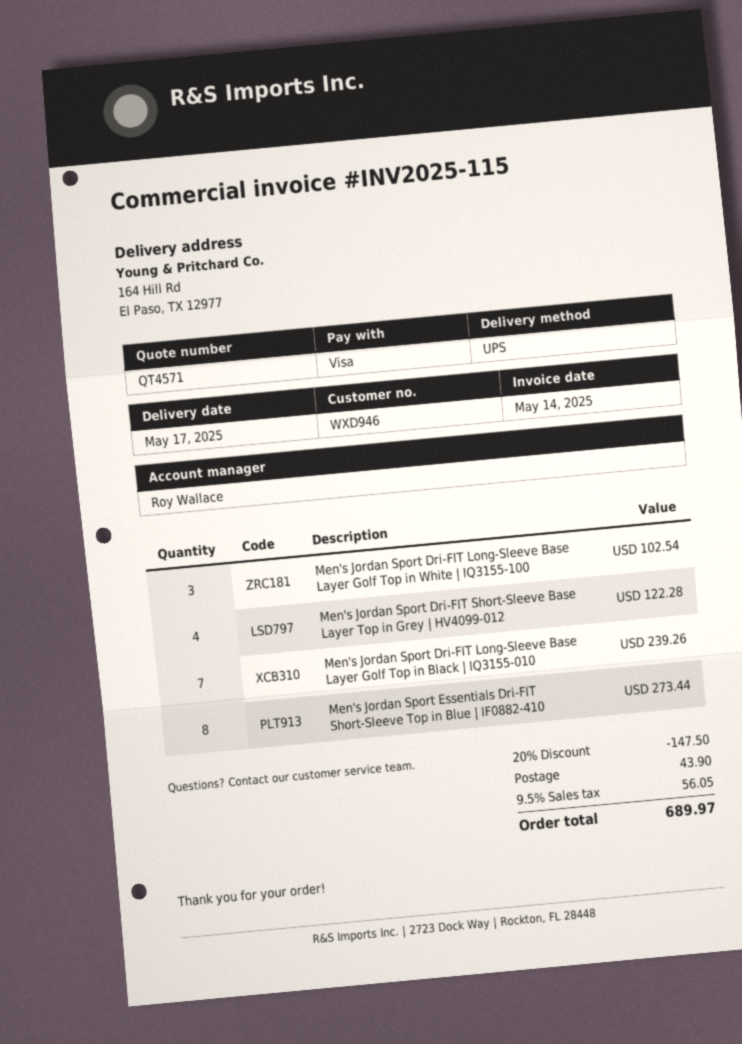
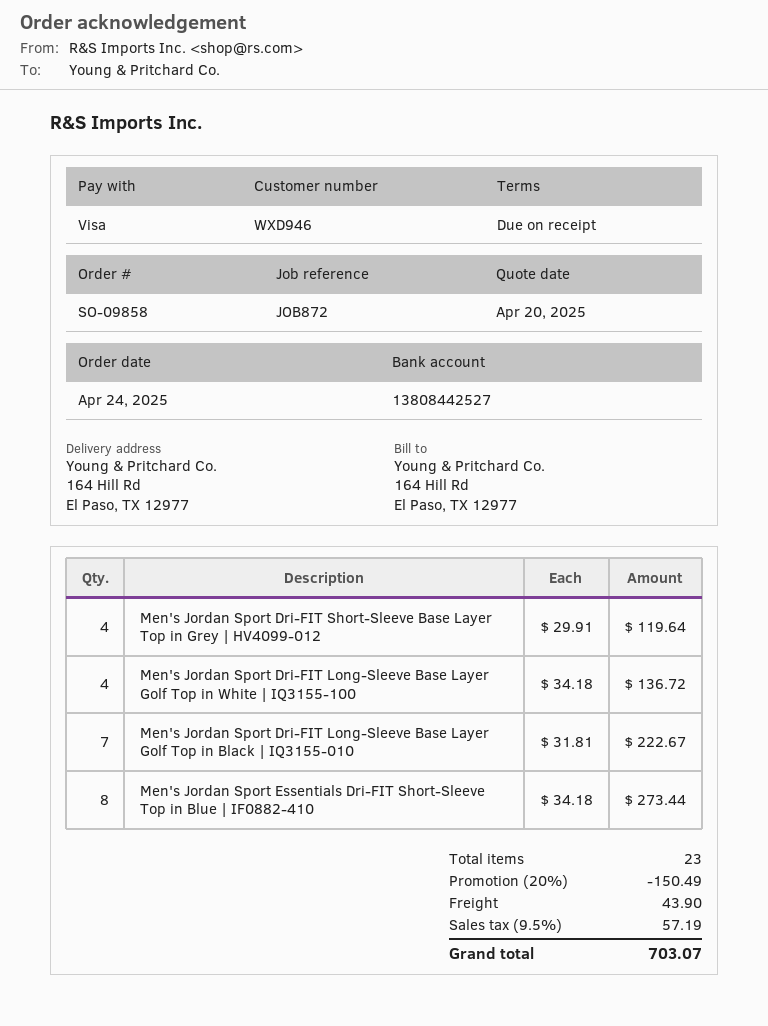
Men's Jordan Sport Dri-FIT Long-Sleeve Base Layer Golf Top in White | IQ3155-100: 3 for 102.54 -> 4 for 136.72
Men's Jordan Sport Dri-FIT Short-Sleeve Base Layer Top in Grey | HV4099-012: 4 for 122.28 -> 4 for 119.64
Men's Jordan Sport Dri-FIT Long-Sleeve Base Layer Golf Top in Black | IQ3155-010: 7 for 239.26 -> 7 for 222.67
discount: 20% = 147.50 -> 20% = 150.49
tax: 9.5% = 56.05 -> 9.5% = 57.19
total: 689.97 -> 703.07

